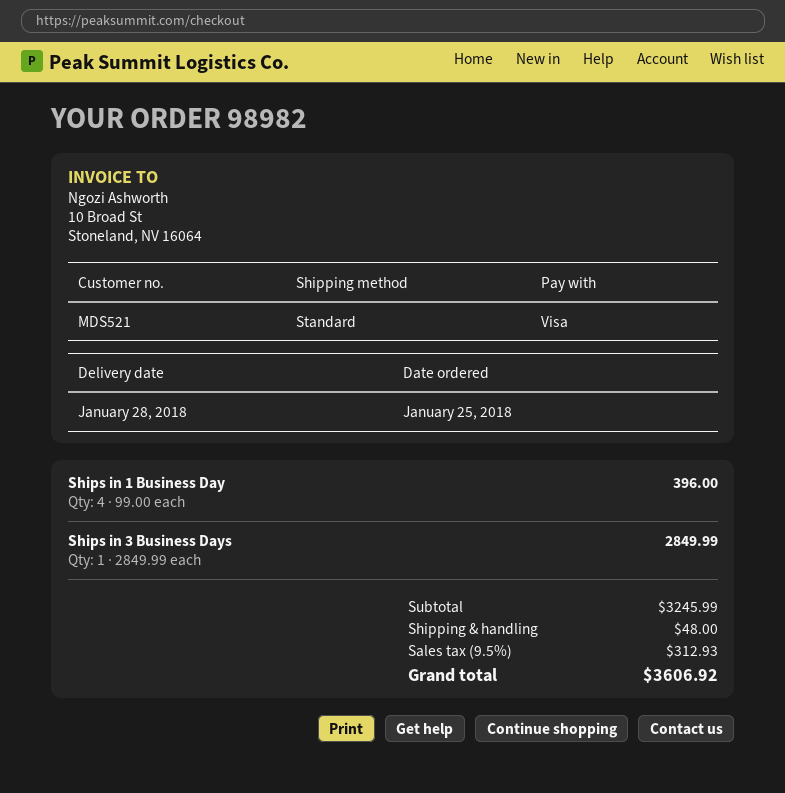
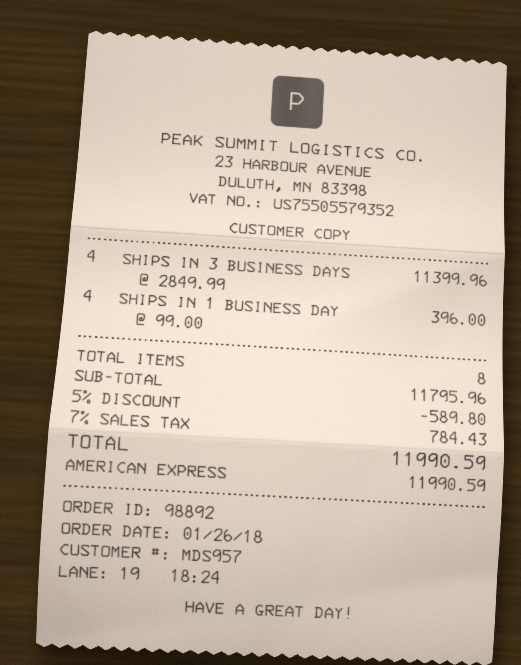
order number: 98982 -> 98892
order date: 2018-01-25 -> 2018-01-26
customer number: MDS521 -> MDS957
payment method: Visa -> American Express
Ships in 3 Business Days: 1 x 2849.99 = 2849.99 -> 4 x 2849.99 = 11399.96
subtotal: 3245.99 -> 11795.96
discount: none -> 5% = 589.80
shipping: 48.00 -> none
tax: 9.5% = 312.93 -> 7% = 784.43
total: 3606.92 -> 11990.59

